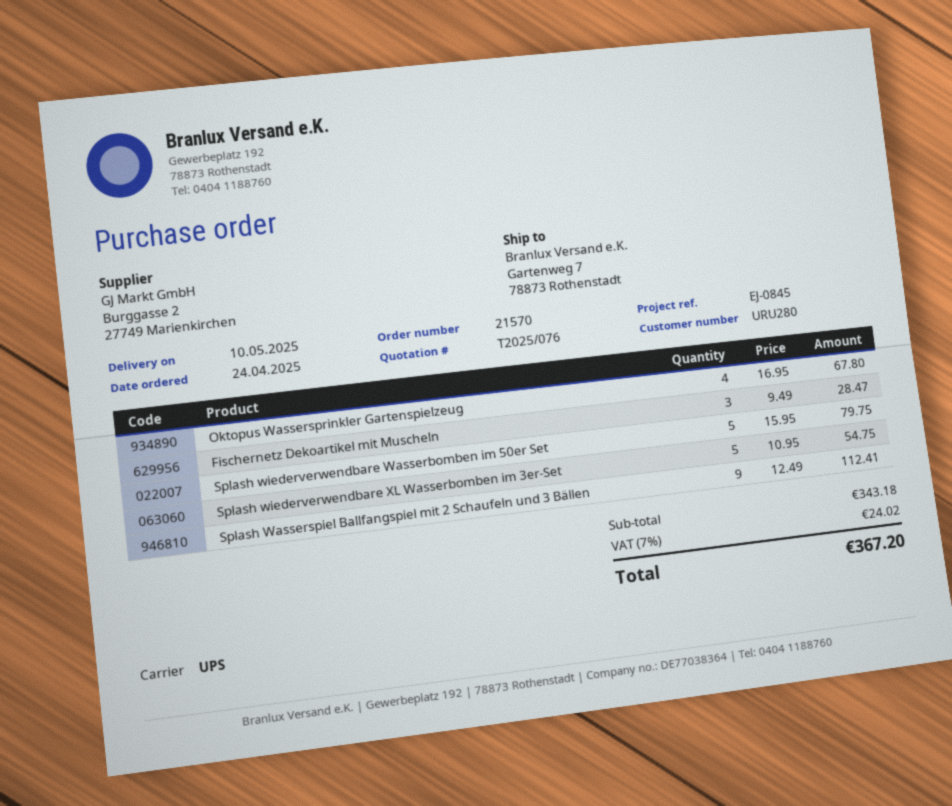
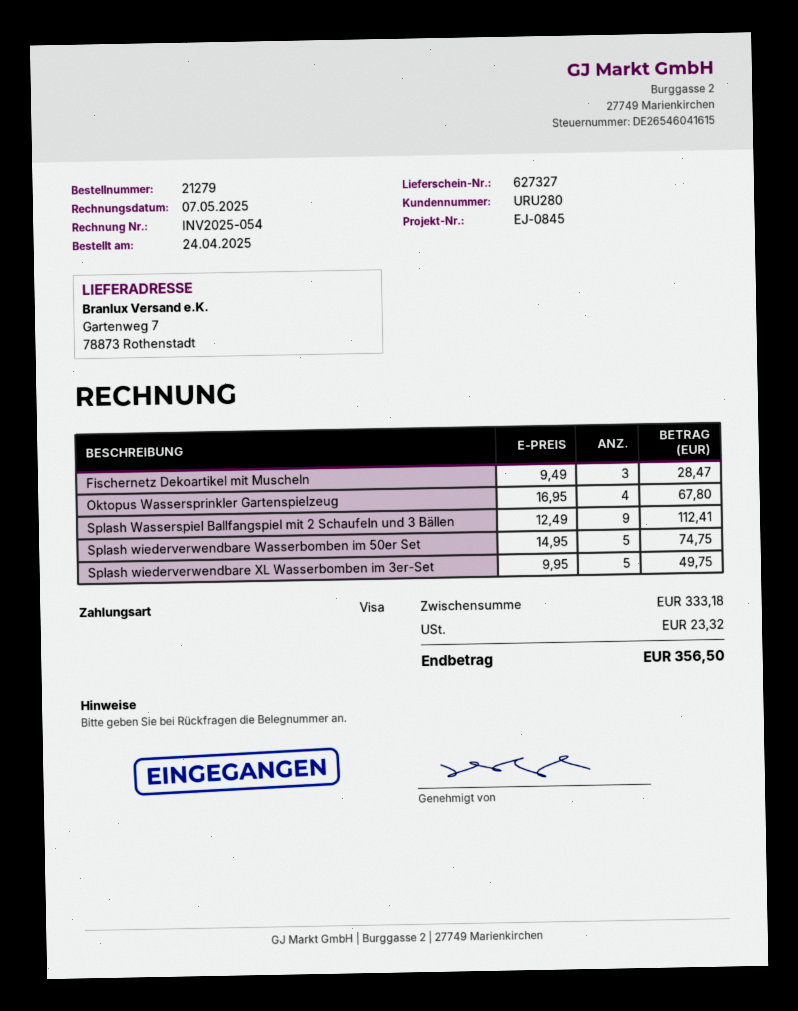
order number: 21570 -> 21279
Splash wiederverwendbare Wasserbomben im 50er Set: 5 x 15.95 = 79.75 -> 5 x 14.95 = 74.75
Splash wiederverwendbare XL Wasserbomben im 3er-Set: 5 x 10.95 = 54.75 -> 5 x 9.95 = 49.75
subtotal: 343.18 -> 333.18
tax: 24.02 -> 23.32
total: 367.20 -> 356.50

